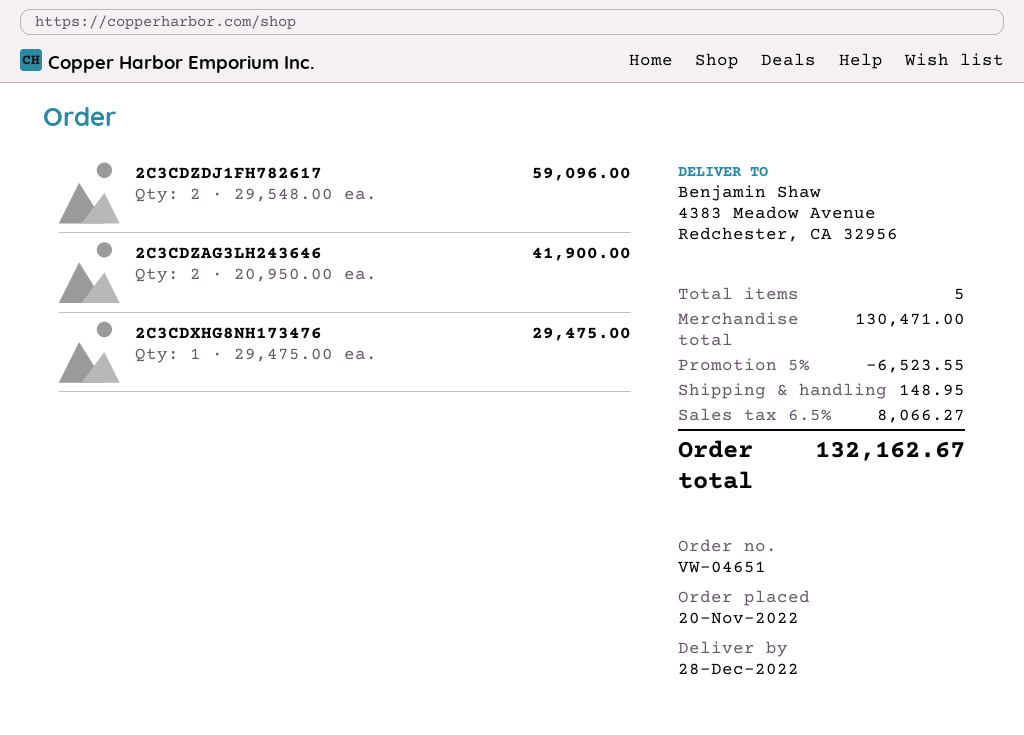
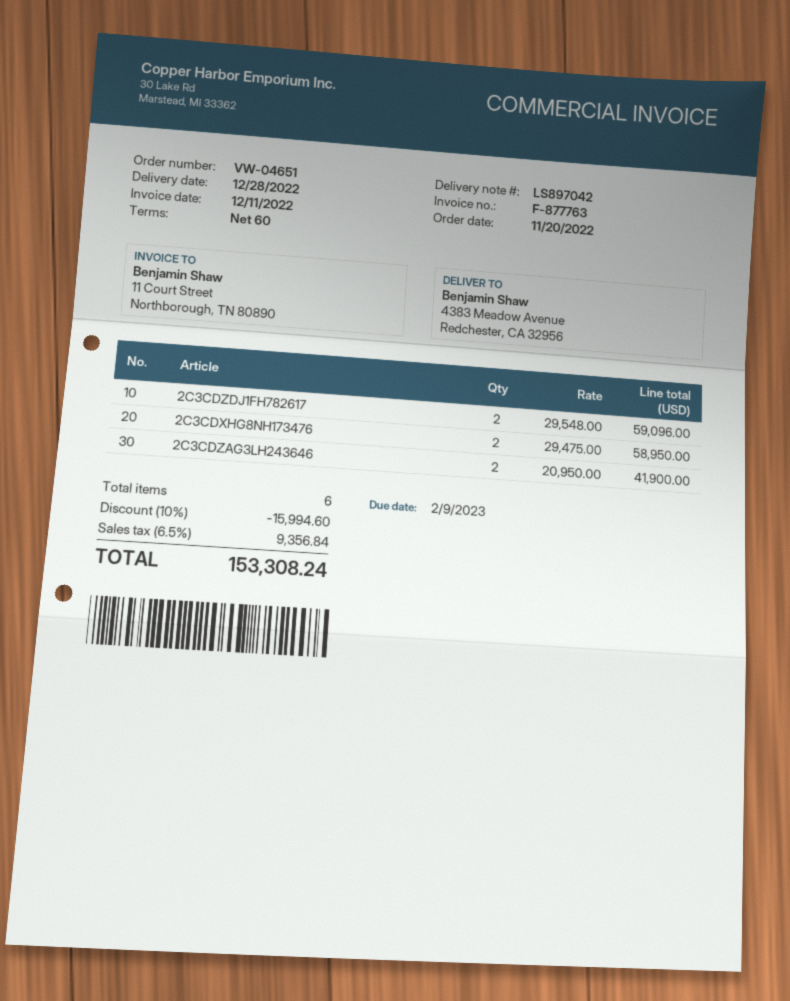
2C3CDXHG8NH173476: 1 x 29475.00 = 29475.00 -> 2 x 29475.00 = 58950.00
total quantity: 5 -> 6
discount: 5% = 6523.55 -> 10% = 15994.60
shipping: 148.95 -> none
tax: 6.5% = 8066.27 -> 6.5% = 9356.84
total: 132162.67 -> 153308.24

